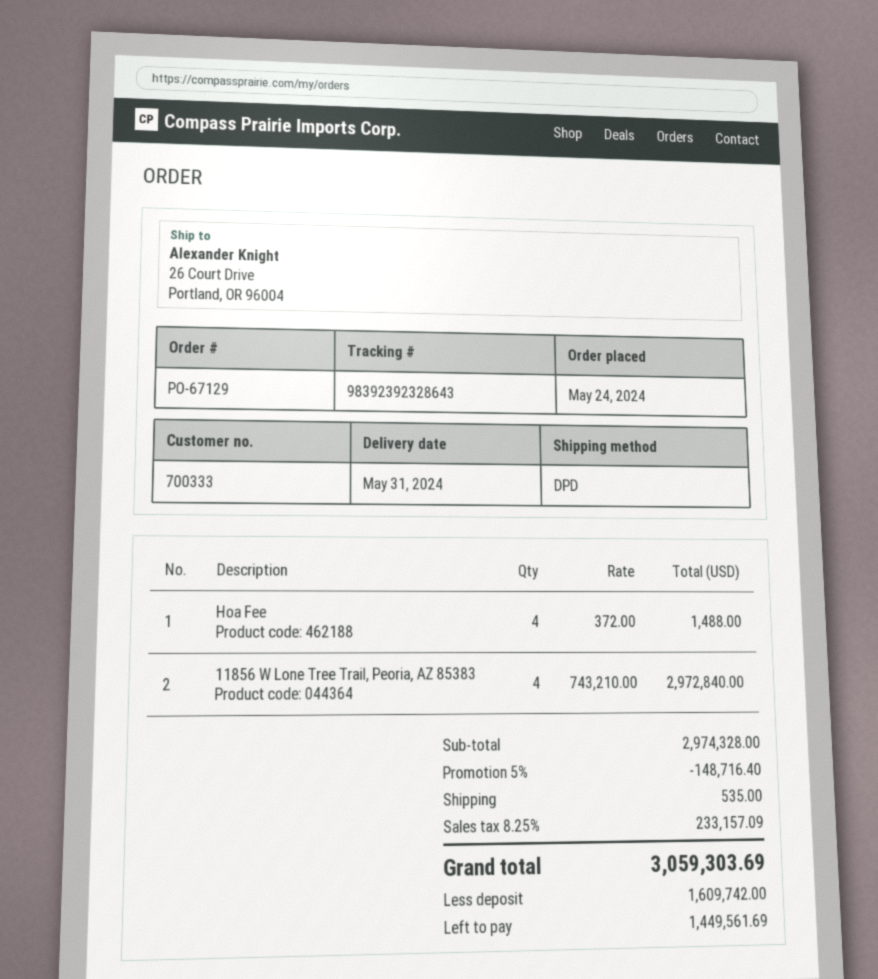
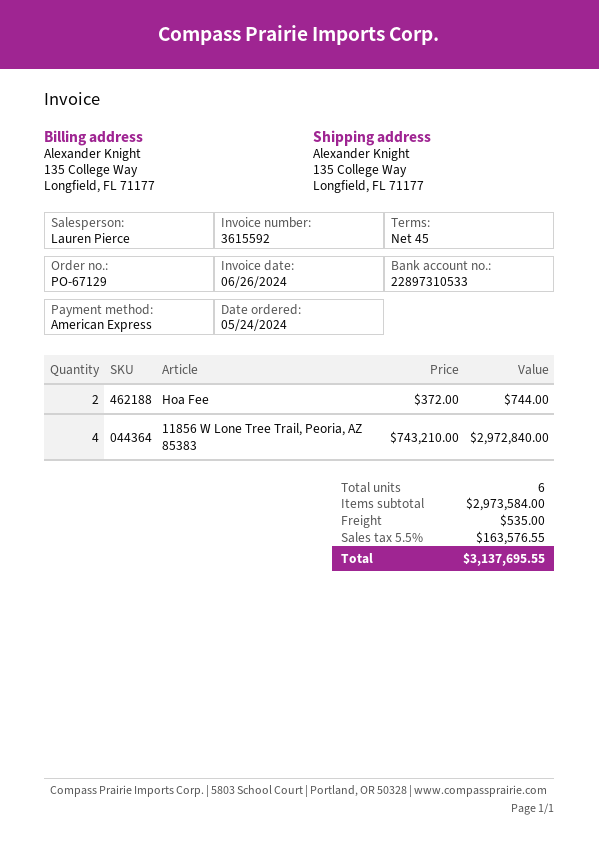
ship to: 26 Court Drive, Portland, OR 96004 -> 135 College Way, Longfield, FL 71177
Hoa Fee: 4 x 372.00 = 1488.00 -> 2 x 372.00 = 744.00
subtotal: 2974328.00 -> 2973584.00
discount: 5% = 148716.40 -> none
tax: 8.25% = 233157.09 -> 5.5% = 163576.55
total: 3059303.69 -> 3137695.55

